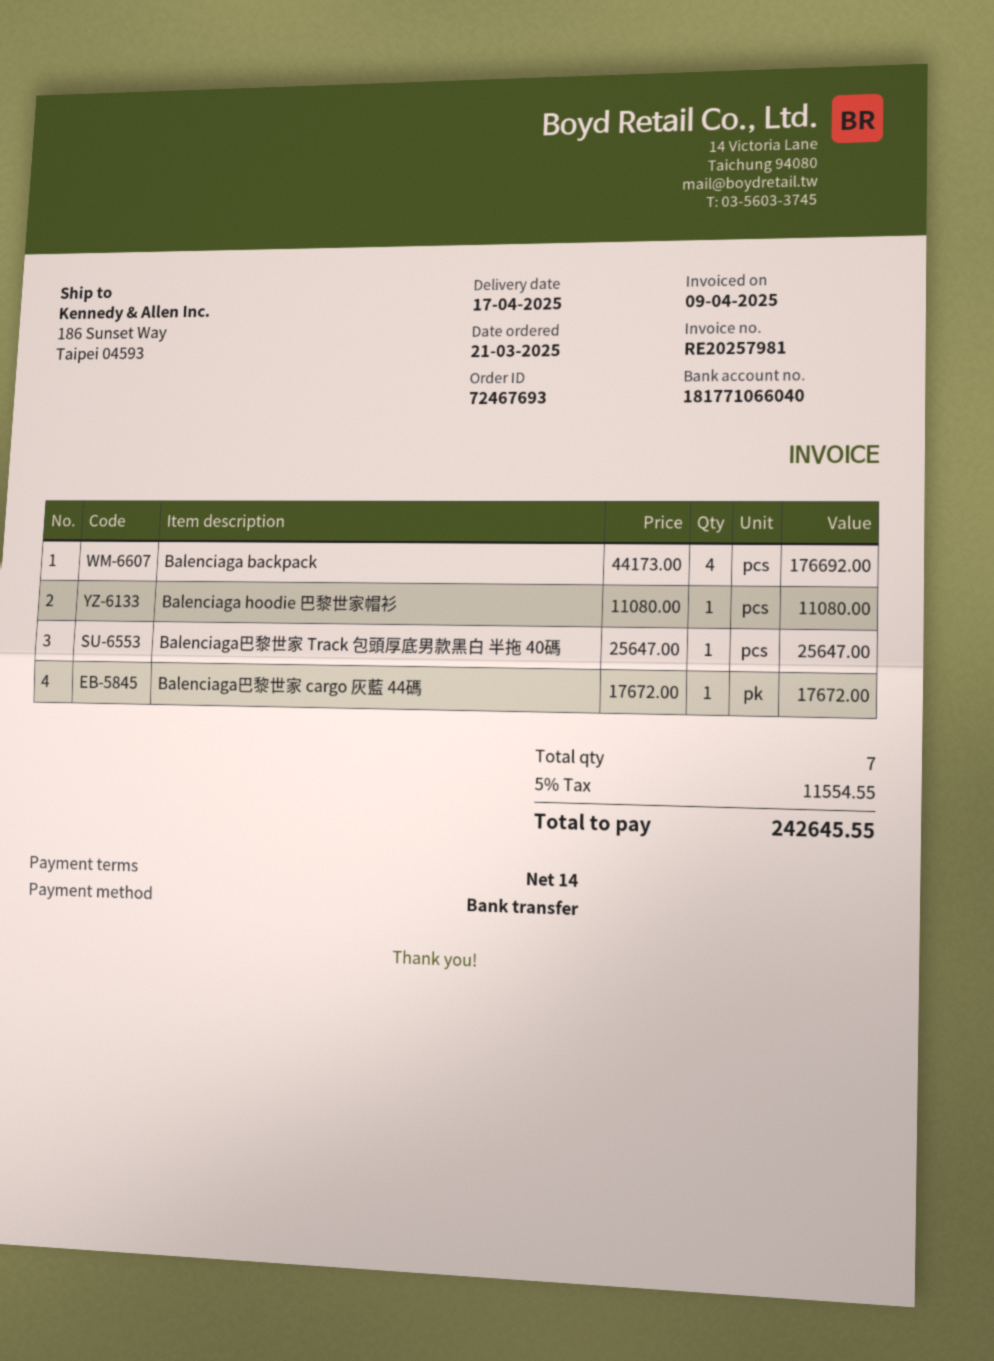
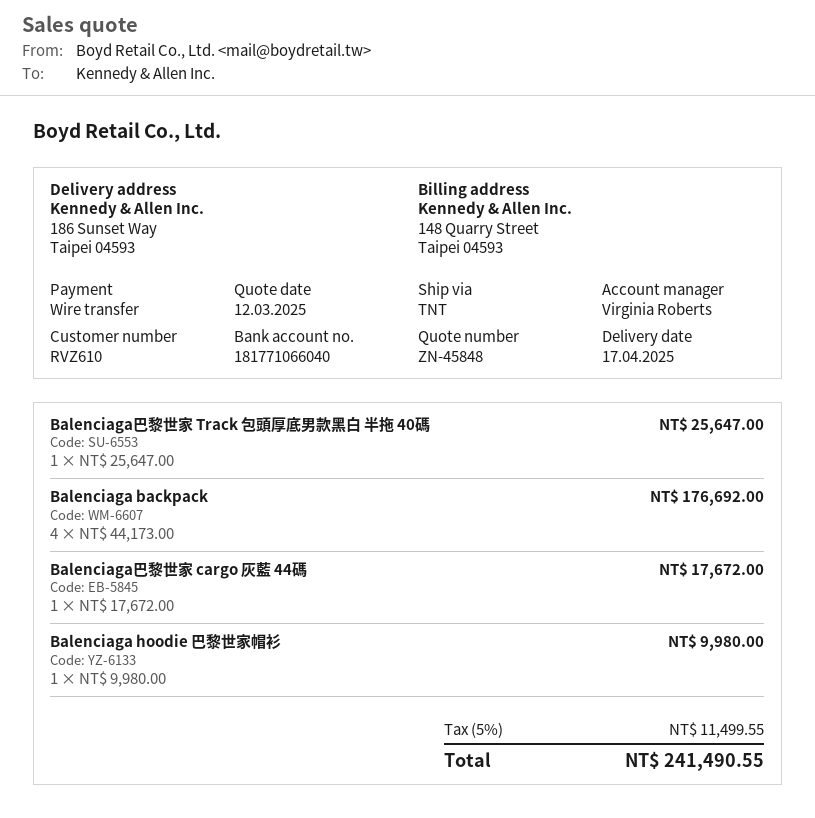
Balenciaga hoodie 巴黎世家帽衫: 1 x 11080.00 = 11080.00 -> 1 x 9980.00 = 9980.00
tax: 5% = 11554.55 -> 5% = 11499.55
total: 242645.55 -> 241490.55

